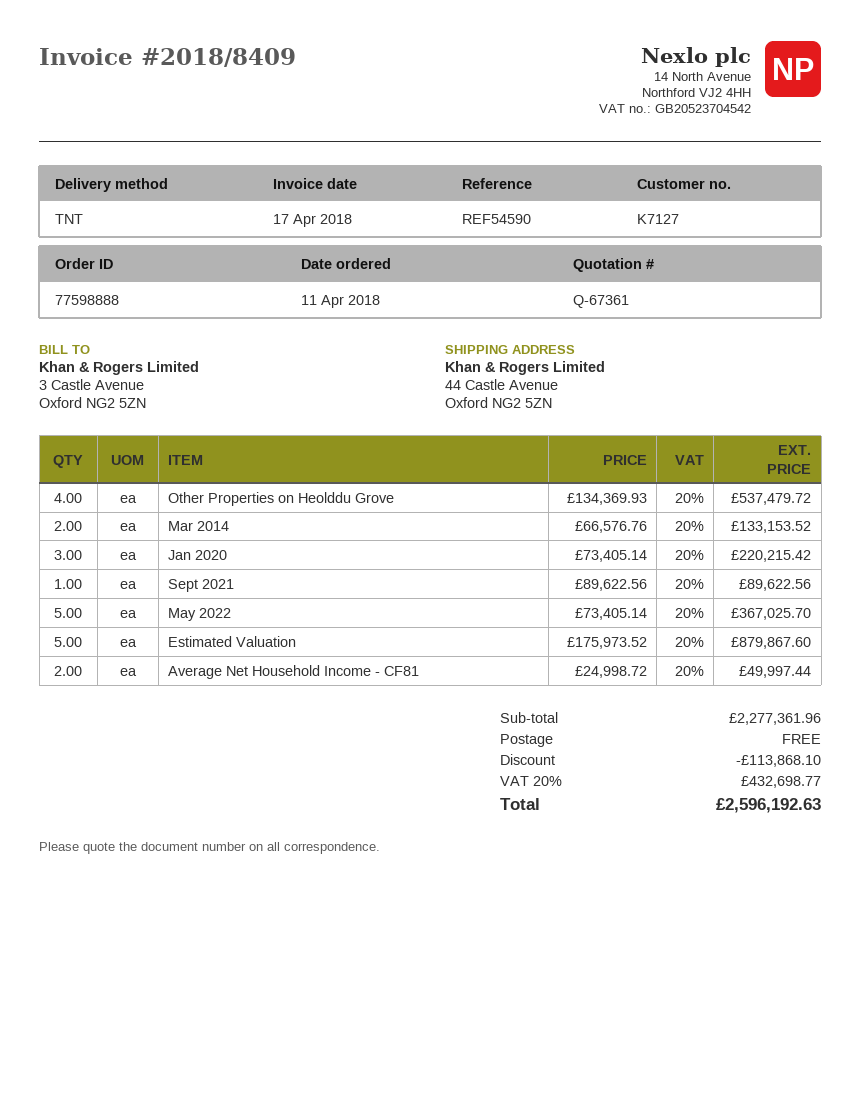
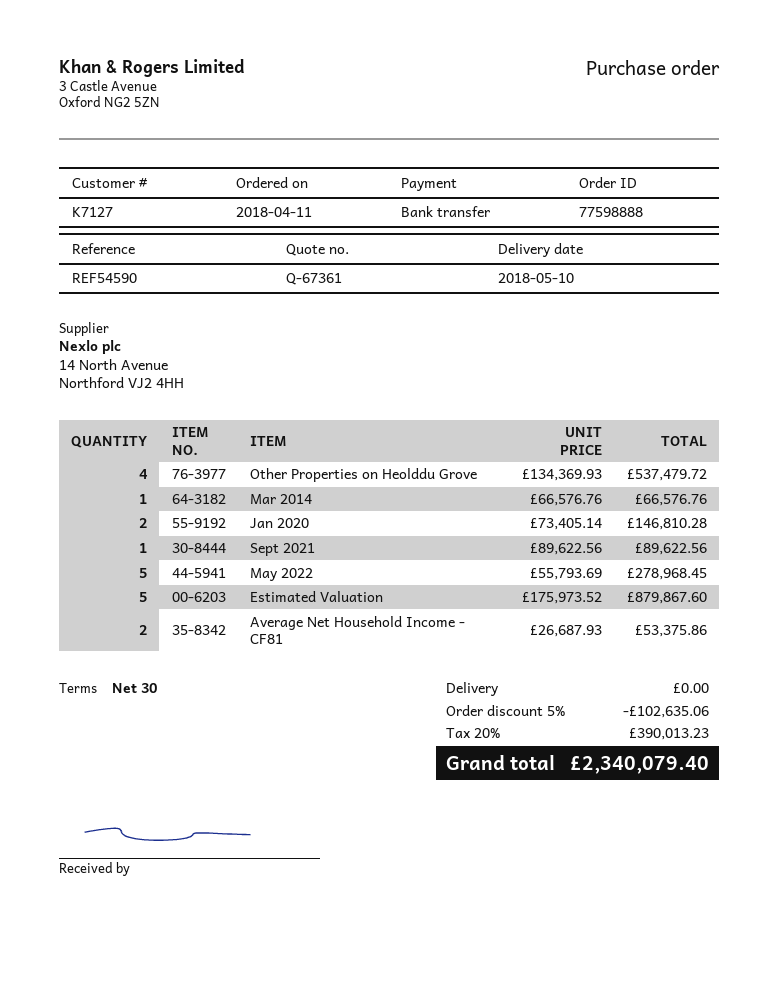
Mar 2014: 2 x 66576.76 = 133153.52 -> 1 x 66576.76 = 66576.76
Jan 2020: 3 x 73405.14 = 220215.42 -> 2 x 73405.14 = 146810.28
May 2022: 5 x 73405.14 = 367025.70 -> 5 x 55793.69 = 278968.45
Average Net Household Income - CF81: 2 x 24998.72 = 49997.44 -> 2 x 26687.93 = 53375.86
discount: 113868.10 -> 102635.06
tax: 20% = 432698.77 -> 20% = 390013.23
total: 2596192.63 -> 2340079.40

